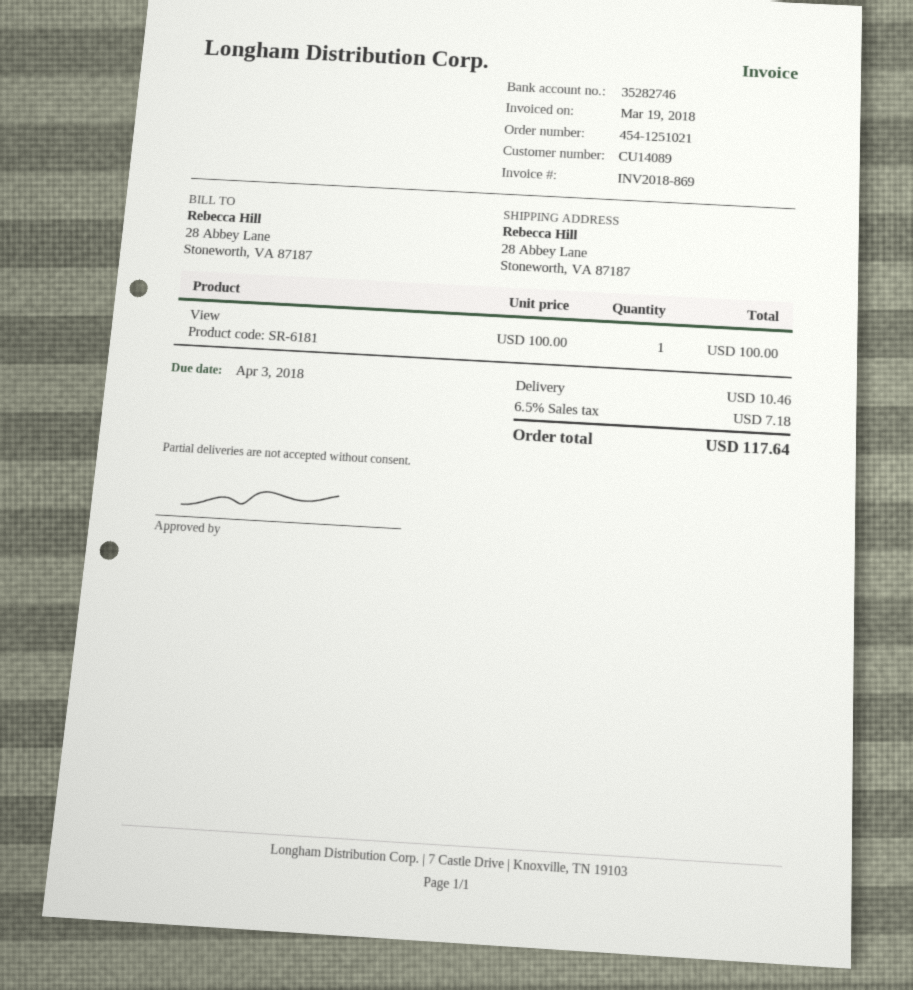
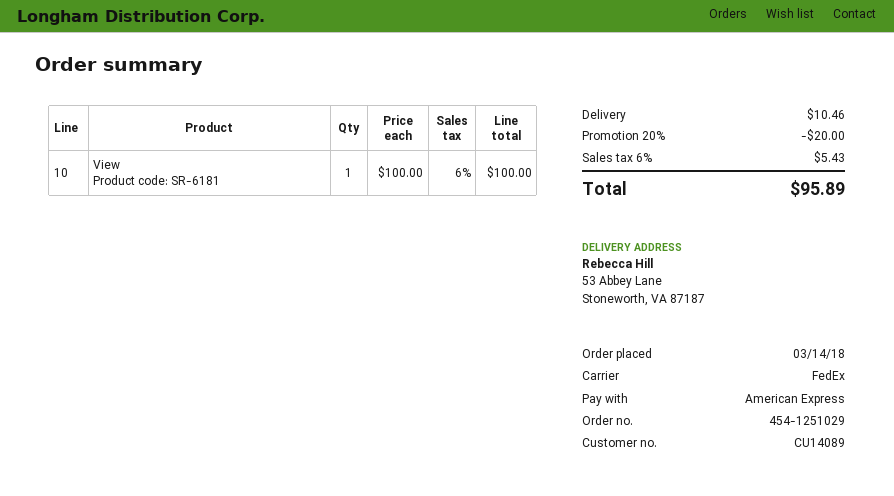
order number: 454-1251021 -> 454-1251029
ship to: 28 Abbey Lane, Stoneworth, VA 87187 -> 53 Abbey Lane, Stoneworth, VA 87187
discount: none -> 20% = 20.00
tax: 6.5% = 7.18 -> 6% = 5.43
total: 117.64 -> 95.89

